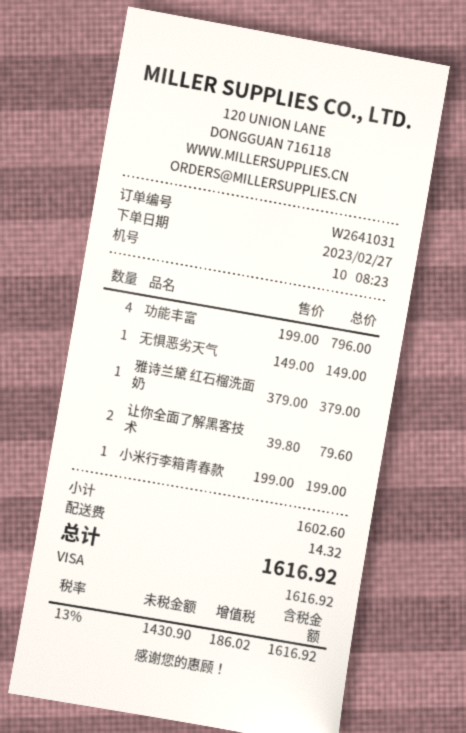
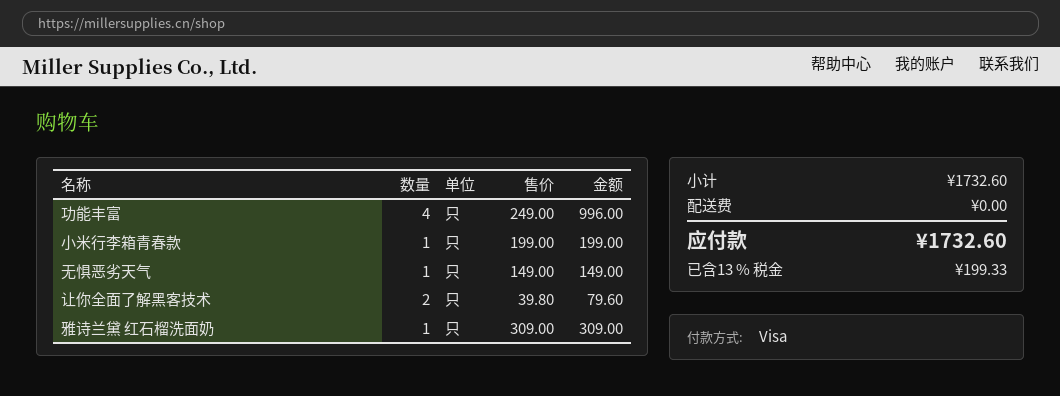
功能丰富: 4 x 199.00 = 796.00 -> 4 x 249.00 = 996.00
雅诗兰黛 红石榴洗面奶: 1 x 379.00 = 379.00 -> 1 x 309.00 = 309.00
subtotal: 1602.60 -> 1732.60
shipping: 14.32 -> 0.00
tax: 13% = 186.02 -> 13% = 199.33
total: 1616.92 -> 1732.60

